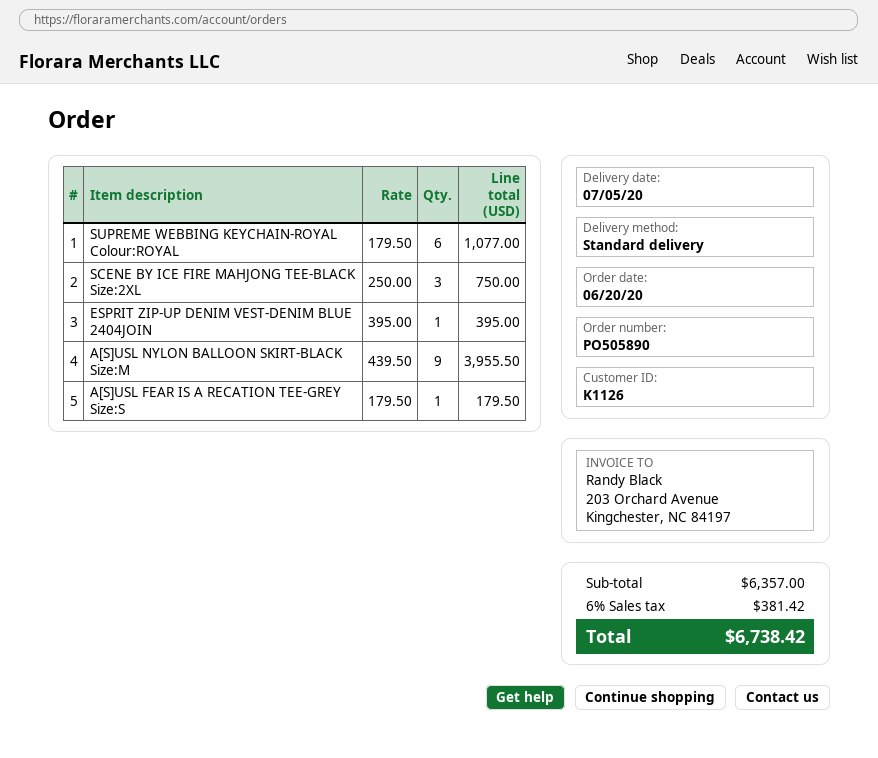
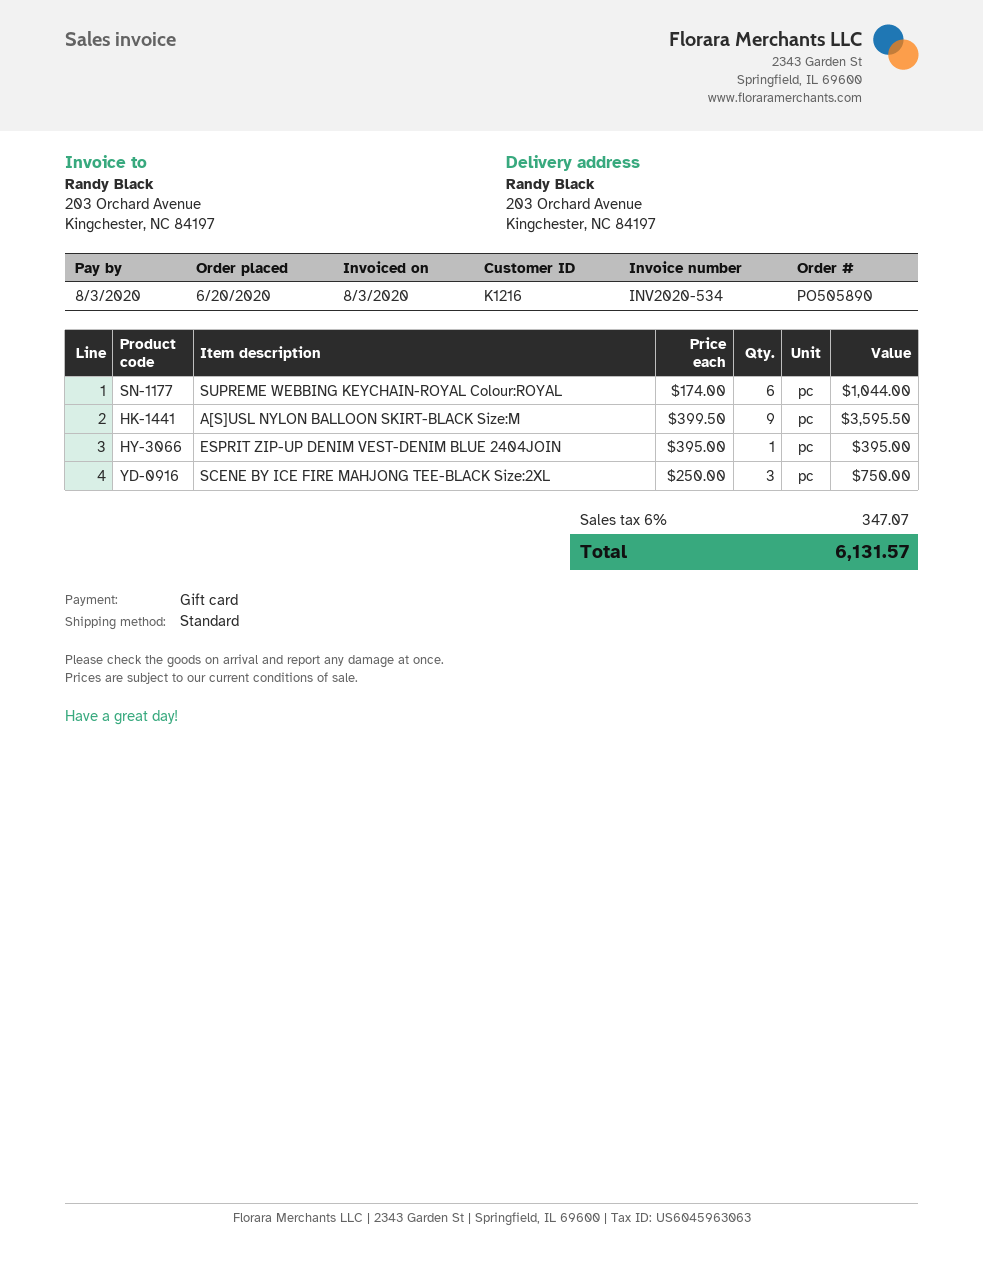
customer number: K1126 -> K1216
SUPREME WEBBING KEYCHAIN-ROYAL Colour:ROYAL: 6 x 179.50 = 1077.00 -> 6 x 174.00 = 1044.00
A[S]USL NYLON BALLOON SKIRT-BLACK Size:M: 9 x 439.50 = 3955.50 -> 9 x 399.50 = 3595.50
A[S]USL FEAR IS A RECATION TEE-GREY Size:S: 1 x 179.50 = 179.50 -> none
tax: 6% = 381.42 -> 6% = 347.07
total: 6738.42 -> 6131.57

